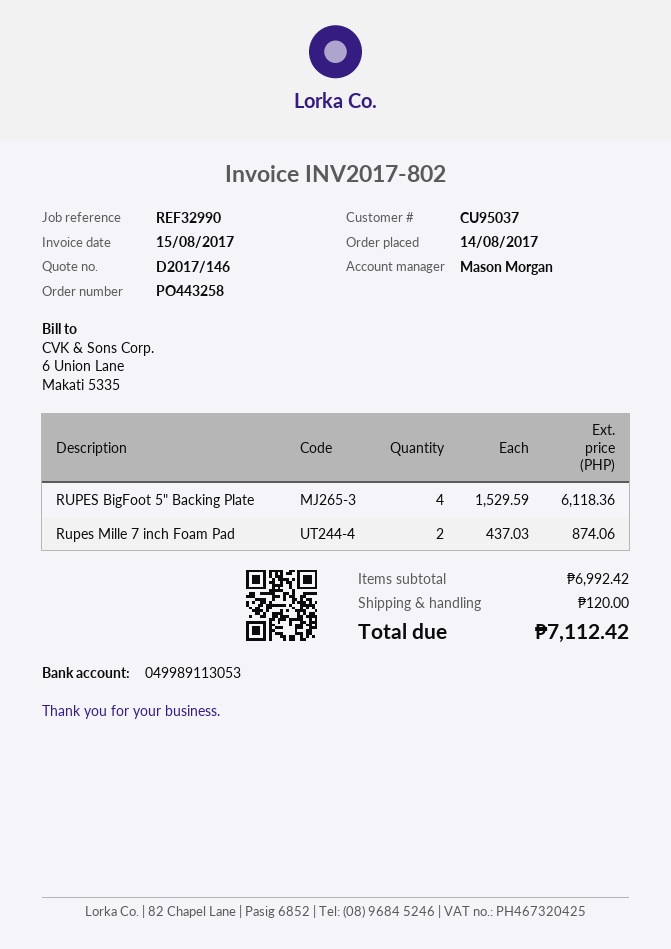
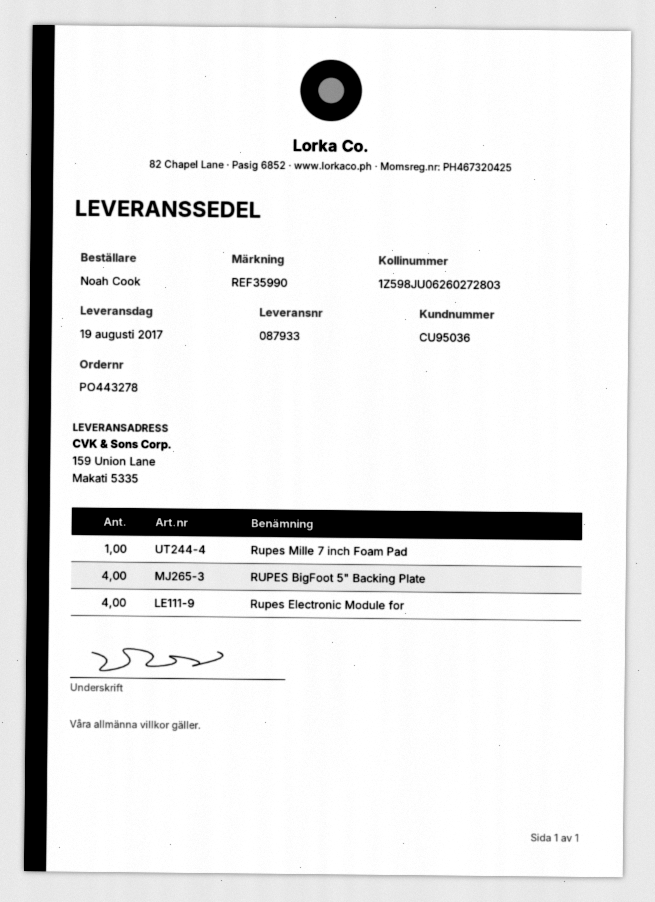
order number: PO443258 -> PO443278
customer number: CU95037 -> CU95036
reference: REF32990 -> REF35990
Rupes Mille 7 inch Foam Pad: 2 -> 1
Rupes Electronic Module for: none -> 4

